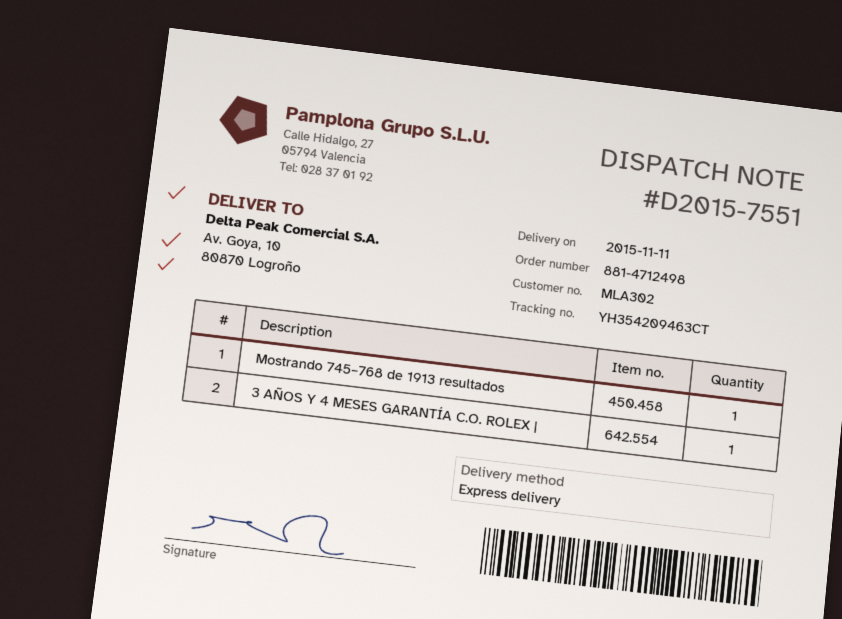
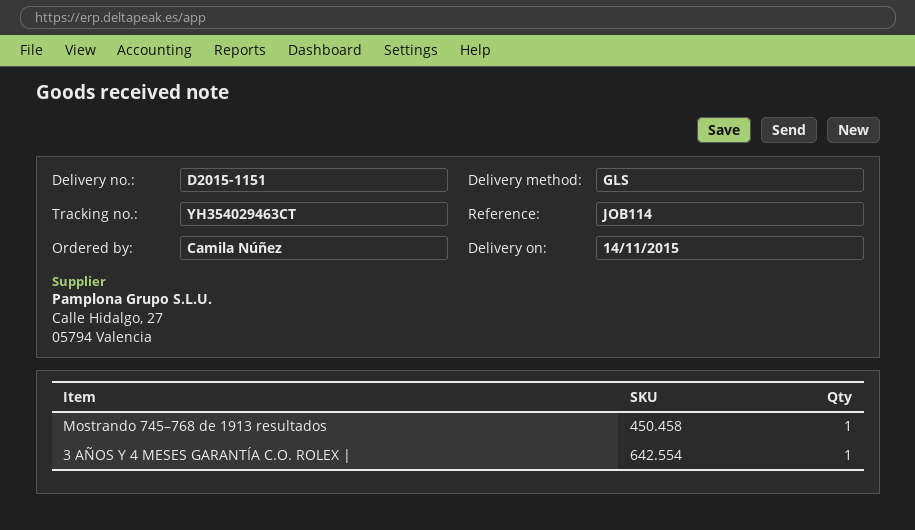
delivery note number: D2015-7551 -> D2015-1151
delivery date: 2015-11-11 -> 2015-11-14
shipping method: express -> GLS
tracking number: YH354209463CT -> YH354029463CT

